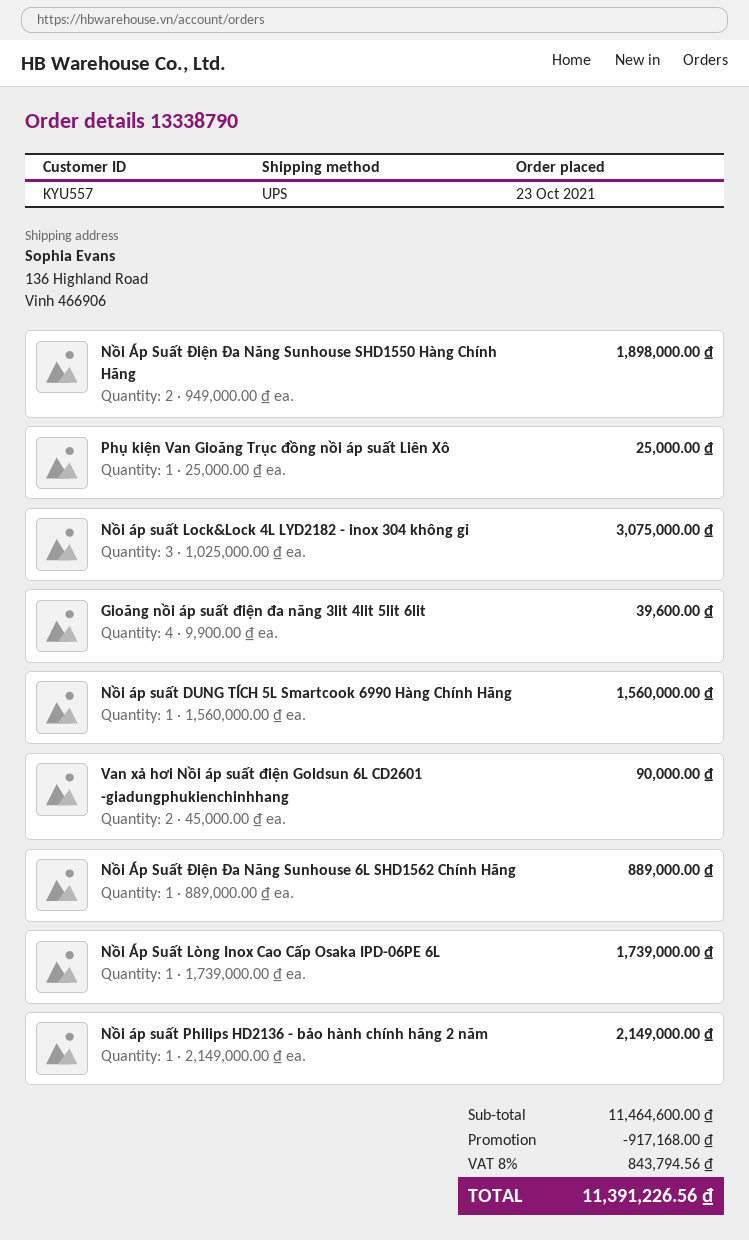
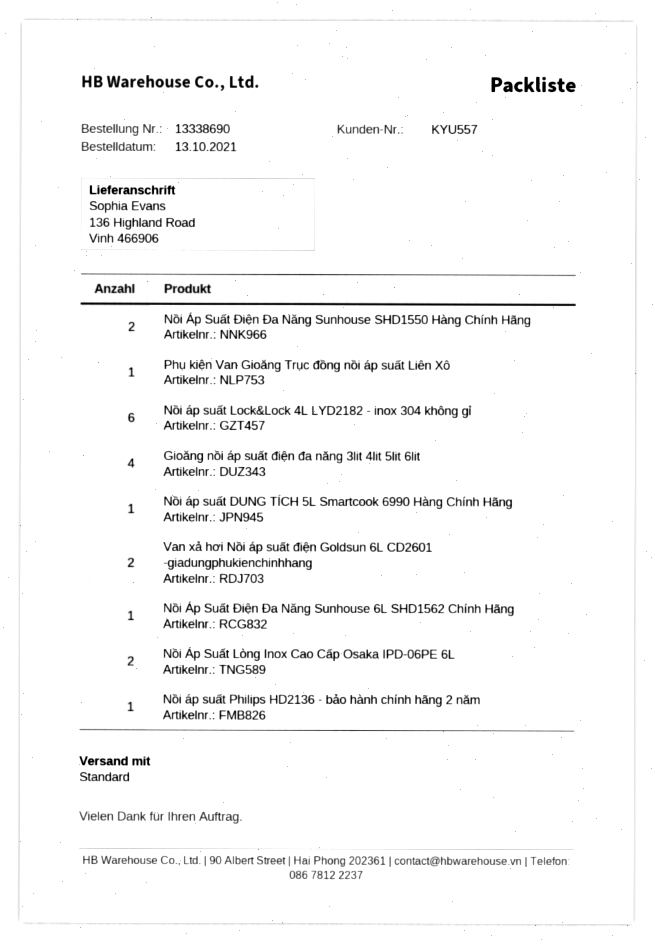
order number: 13338790 -> 13338690
order date: 2021-10-23 -> 2021-10-13
shipping method: UPS -> standard
Nồi áp suất Lock&Lock 4L LYD2182 - inox 304 không gỉ: 3 -> 6
Nồi Áp Suất Lòng Inox Cao Cấp Osaka IPD-06PE 6L: 1 -> 2

